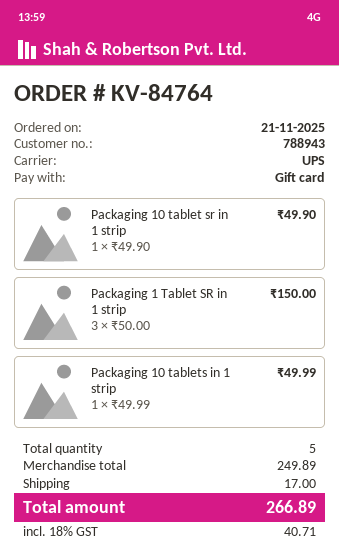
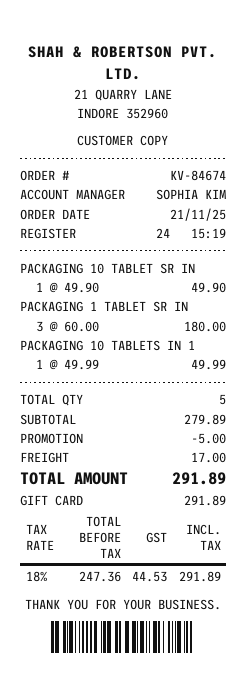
order number: KV-84764 -> KV-84674
Packaging 1 Tablet SR in 1 strip: 3 x 50.00 = 150.00 -> 3 x 60.00 = 180.00
subtotal: 249.89 -> 279.89
discount: none -> 5.00
tax: 18% = 40.71 -> 18% = 44.53
total: 266.89 -> 291.89

